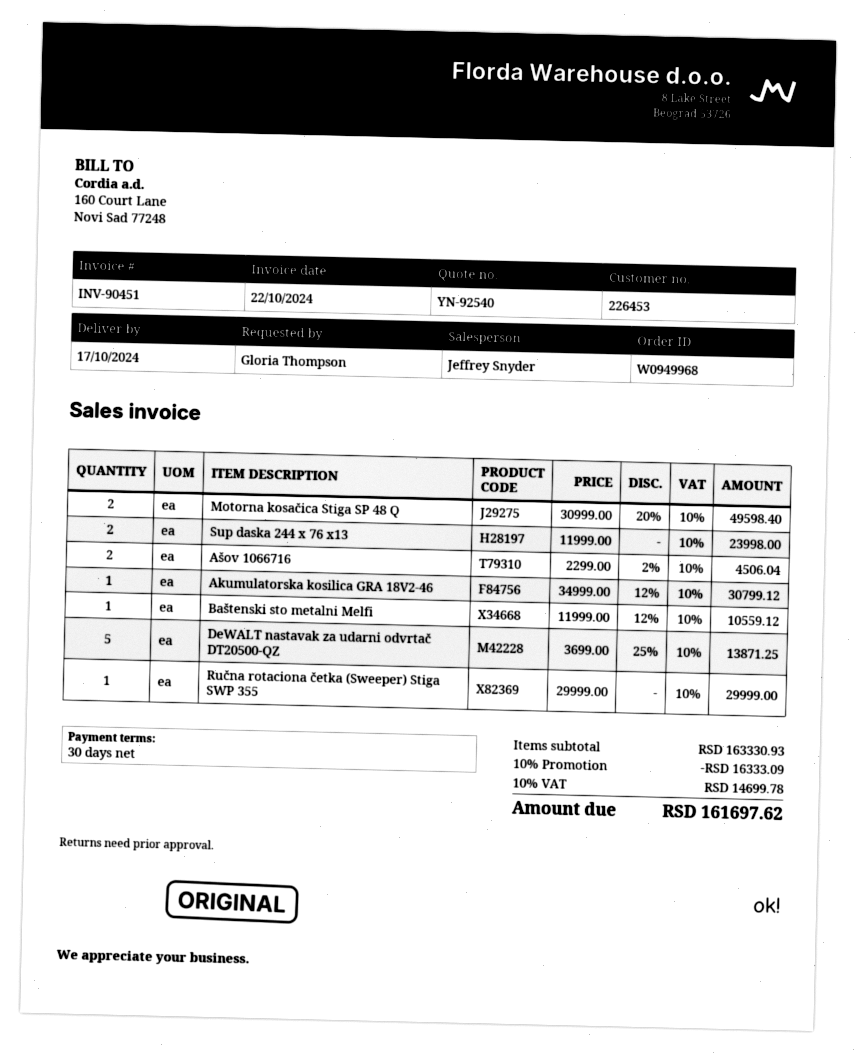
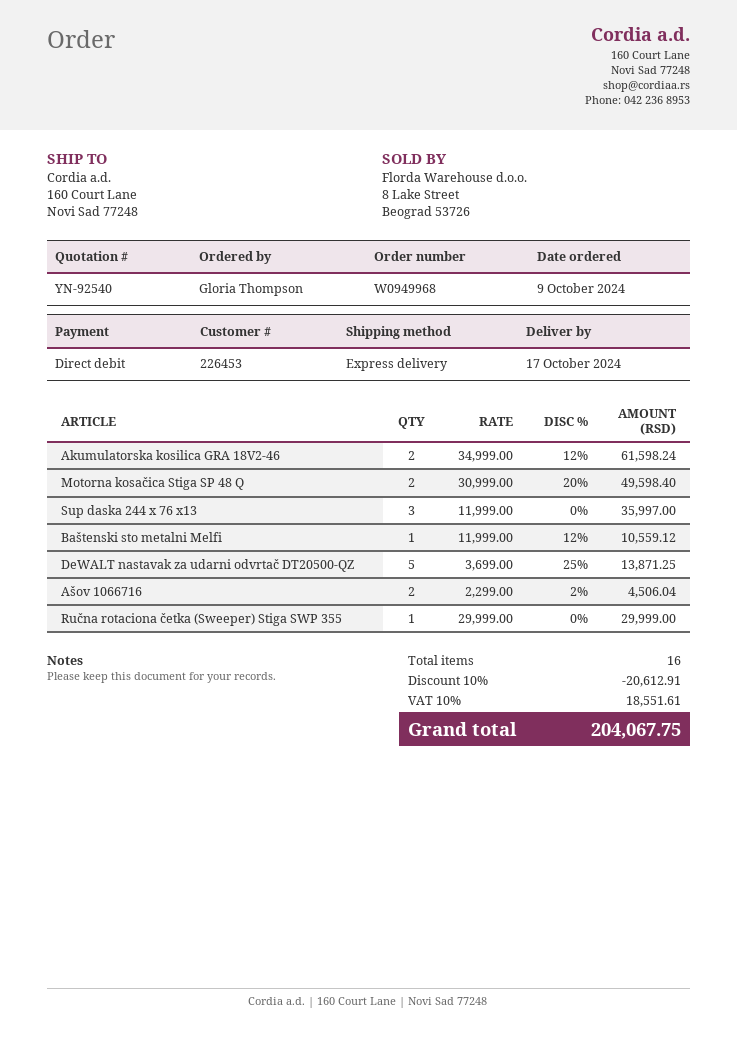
Sup daska 244 x 76 x13: 2 x 11999.00 = 23998.00 -> 3 x 11999.00 = 35997.00
Akumulatorska kosilica GRA 18V2-46: 1 x 34999.00 - 12% = 30799.12 -> 2 x 34999.00 - 12% = 61598.24
discount: 10% = 16333.09 -> 10% = 20612.91
tax: 10% = 14699.78 -> 10% = 18551.61
total: 161697.62 -> 204067.75

